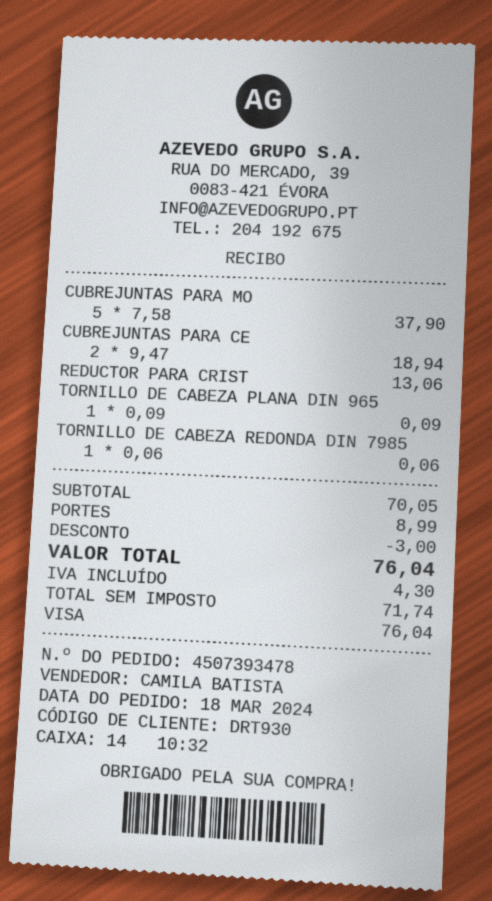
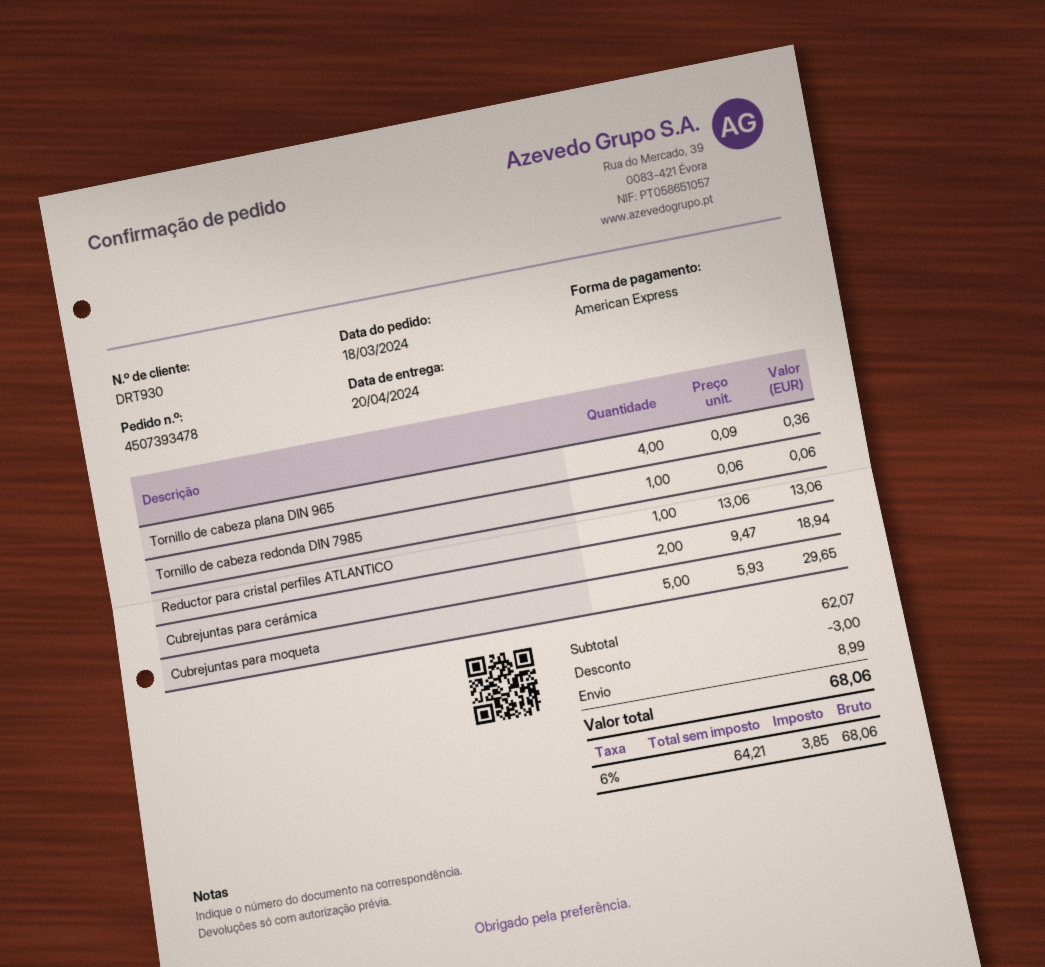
payment method: Visa -> American Express
CUBREJUNTAS PARA MO: 5 x 7.58 = 37.90 -> 5 x 5.93 = 29.65
TORNILLO DE CABEZA PLANA DIN 965: 1 x 0.09 = 0.09 -> 4 x 0.09 = 0.36
subtotal: 70.05 -> 62.07
net: 71.74 -> 64.21
tax: 4.30 -> 3.85
total: 76.04 -> 68.06

